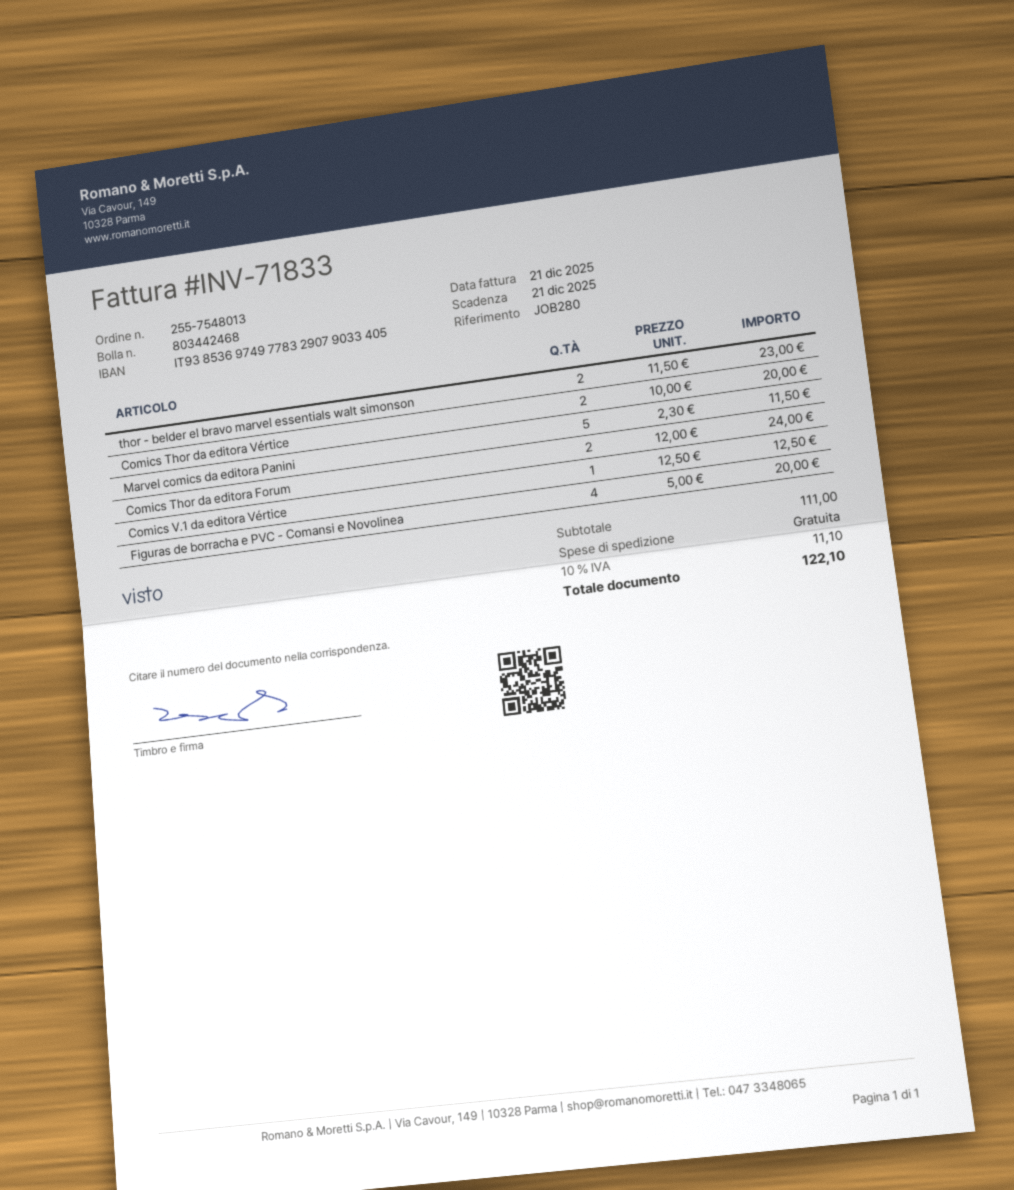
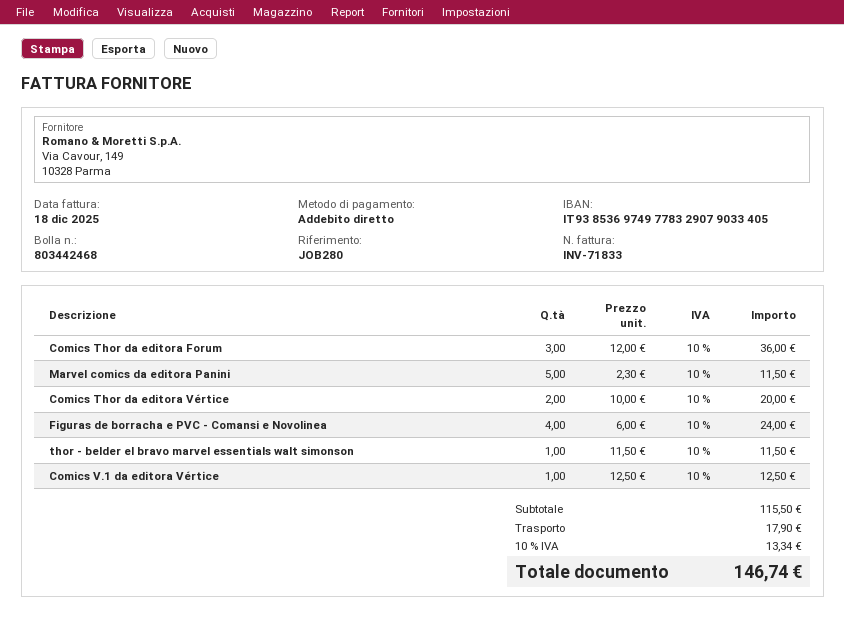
invoice date: 2025-12-21 -> 2025-12-18
thor - belder el bravo marvel essentials walt simonson: 2 x 11.50 = 23.00 -> 1 x 11.50 = 11.50
Comics Thor da editora Forum: 2 x 12.00 = 24.00 -> 3 x 12.00 = 36.00
Figuras de borracha e PVC - Comansi e Novolinea: 4 x 5.00 = 20.00 -> 4 x 6.00 = 24.00
subtotal: 111.00 -> 115.50
shipping: 0.00 -> 17.90
tax: 10% = 11.10 -> 10% = 13.34
total: 122.10 -> 146.74

